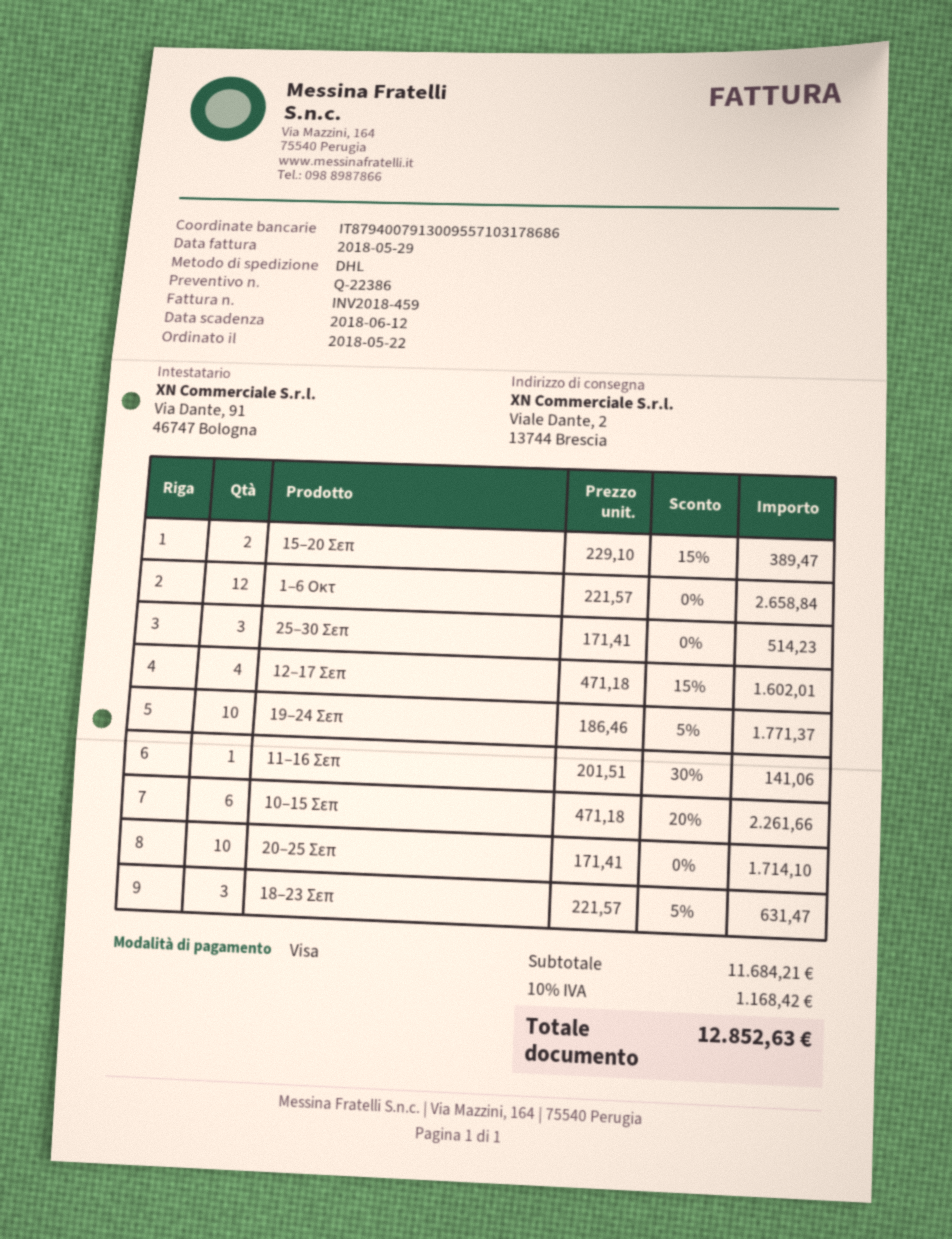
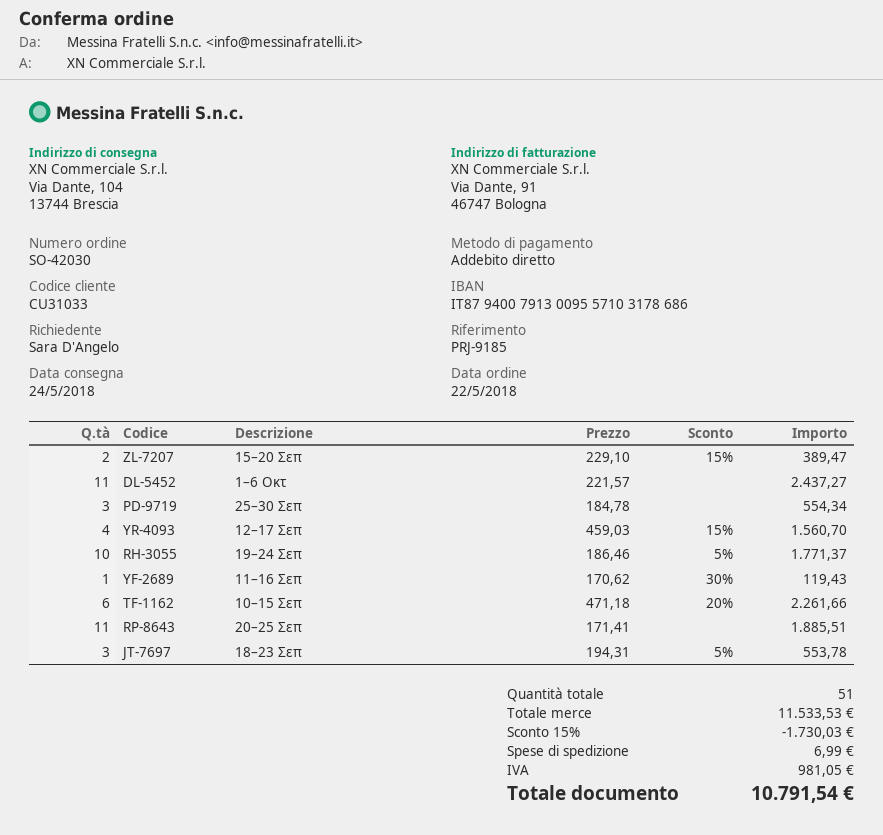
payment method: Visa -> direct debit
ship to: Viale Dante, 2, 13744 Brescia -> Via Dante, 104, 13744 Brescia
1–6 Οκτ: 12 x 221.57 = 2658.84 -> 11 x 221.57 = 2437.27
25–30 Σεπ: 3 x 171.41 = 514.23 -> 3 x 184.78 = 554.34
12–17 Σεπ: 4 x 471.18 - 15% = 1602.01 -> 4 x 459.03 - 15% = 1560.70
11–16 Σεπ: 1 x 201.51 - 30% = 141.06 -> 1 x 170.62 - 30% = 119.43
20–25 Σεπ: 10 x 171.41 = 1714.10 -> 11 x 171.41 = 1885.51
18–23 Σεπ: 3 x 221.57 - 5% = 631.47 -> 3 x 194.31 - 5% = 553.78
subtotal: 11684.21 -> 11533.53
discount: none -> 15% = 1730.03
shipping: none -> 6.99
tax: 1168.42 -> 981.05
total: 12852.63 -> 10791.54

